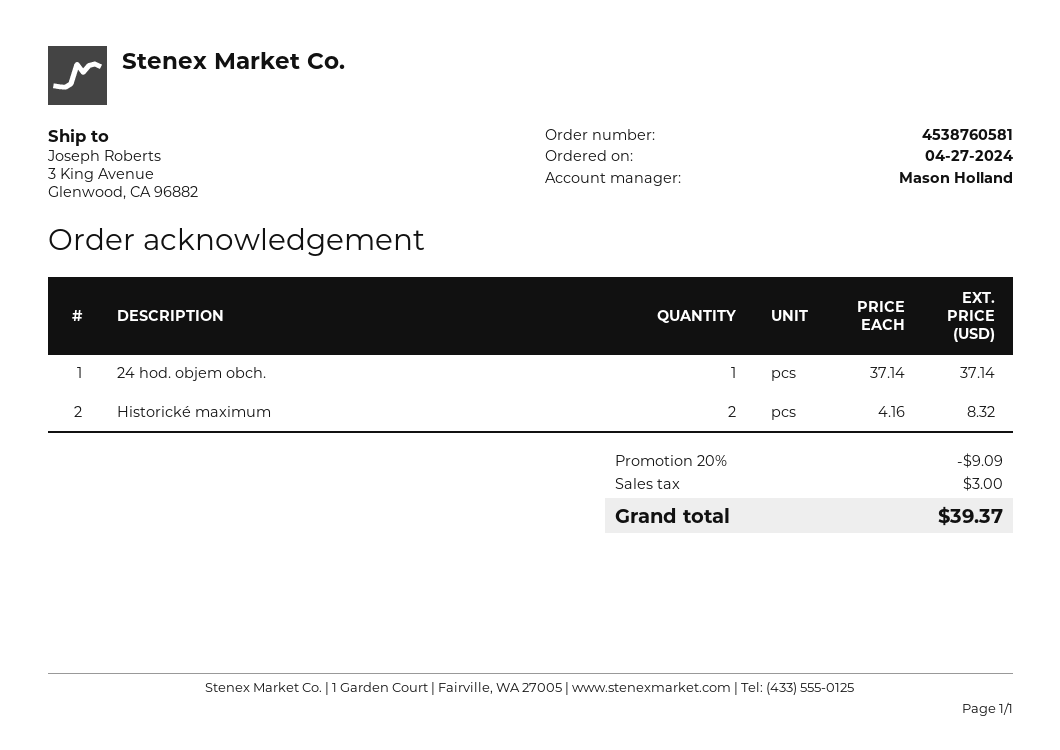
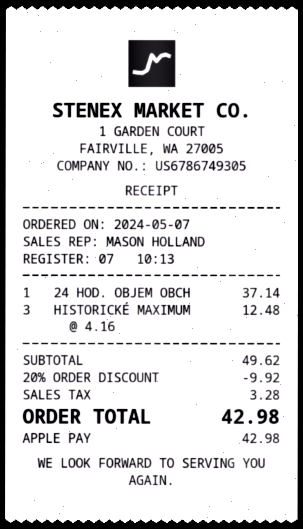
order date: 2024-04-27 -> 2024-05-07
Historické maximum: 2 x 4.16 = 8.32 -> 3 x 4.16 = 12.48
discount: 20% = 9.09 -> 20% = 9.92
tax: 3.00 -> 3.28
total: 39.37 -> 42.98

